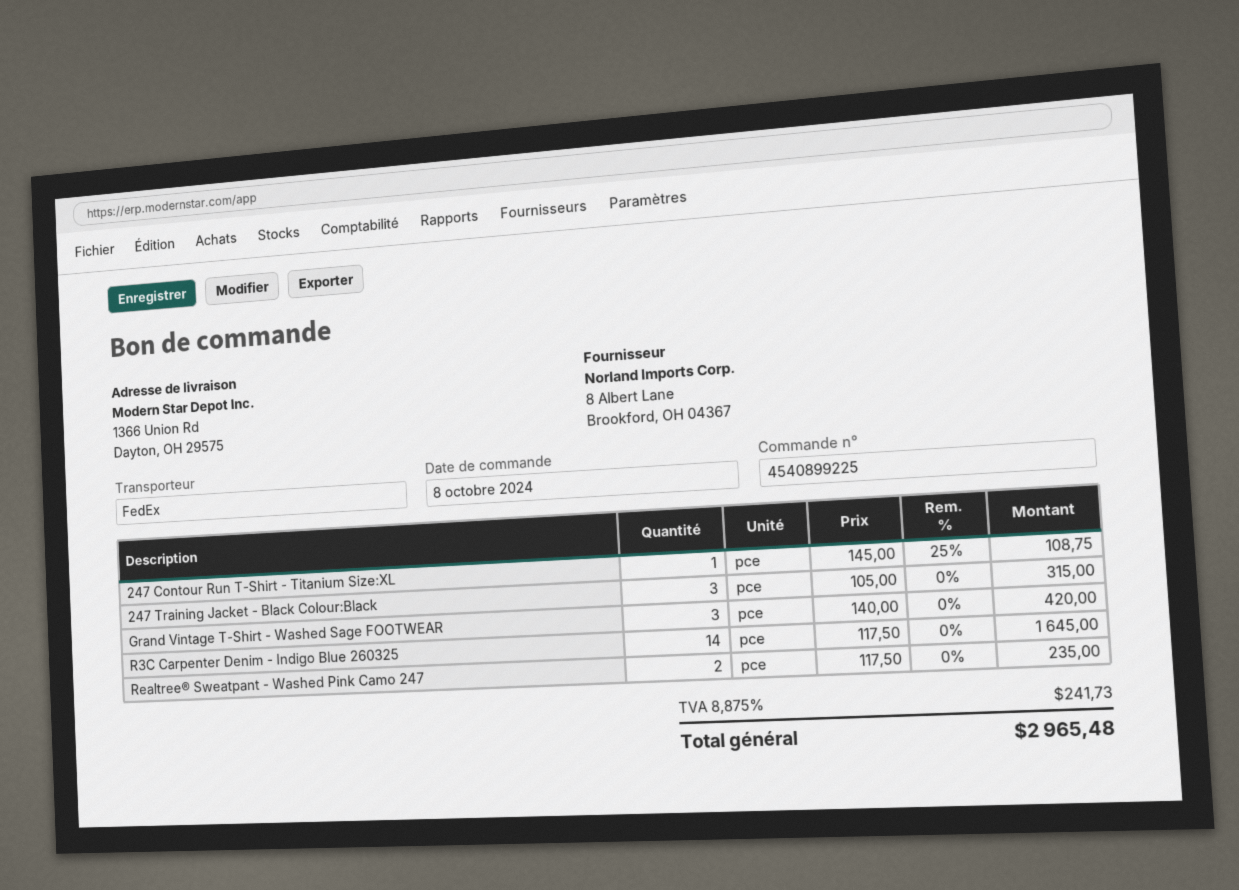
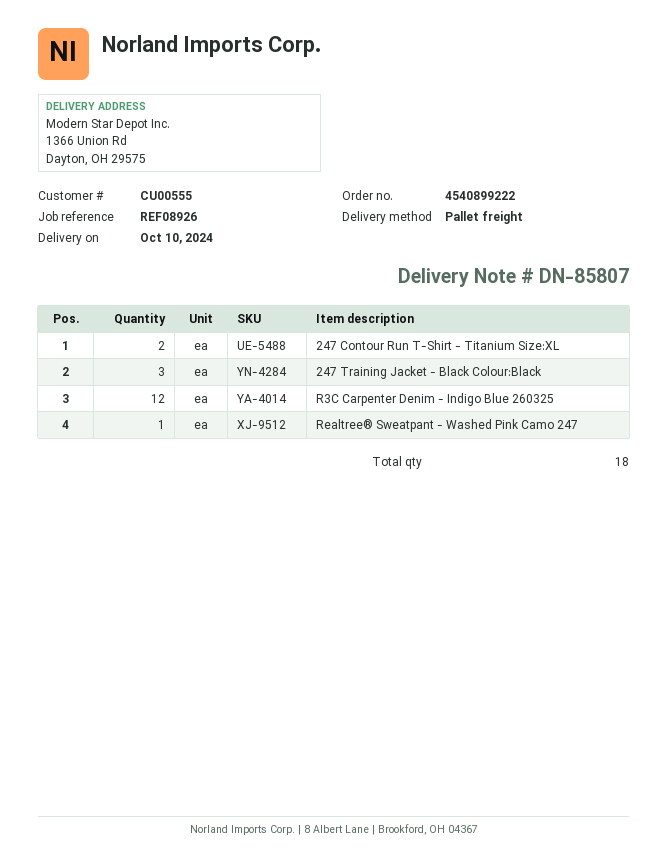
order number: 4540899225 -> 4540899222
shipping method: FedEx -> pallet freight
247 Contour Run T-Shirt - Titanium Size:XL: 1 -> 2
Grand Vintage T-Shirt - Washed Sage FOOTWEAR: 3 -> none
R3C Carpenter Denim - Indigo Blue 260325: 14 -> 12
Realtree® Sweatpant - Washed Pink Camo 247: 2 -> 1

